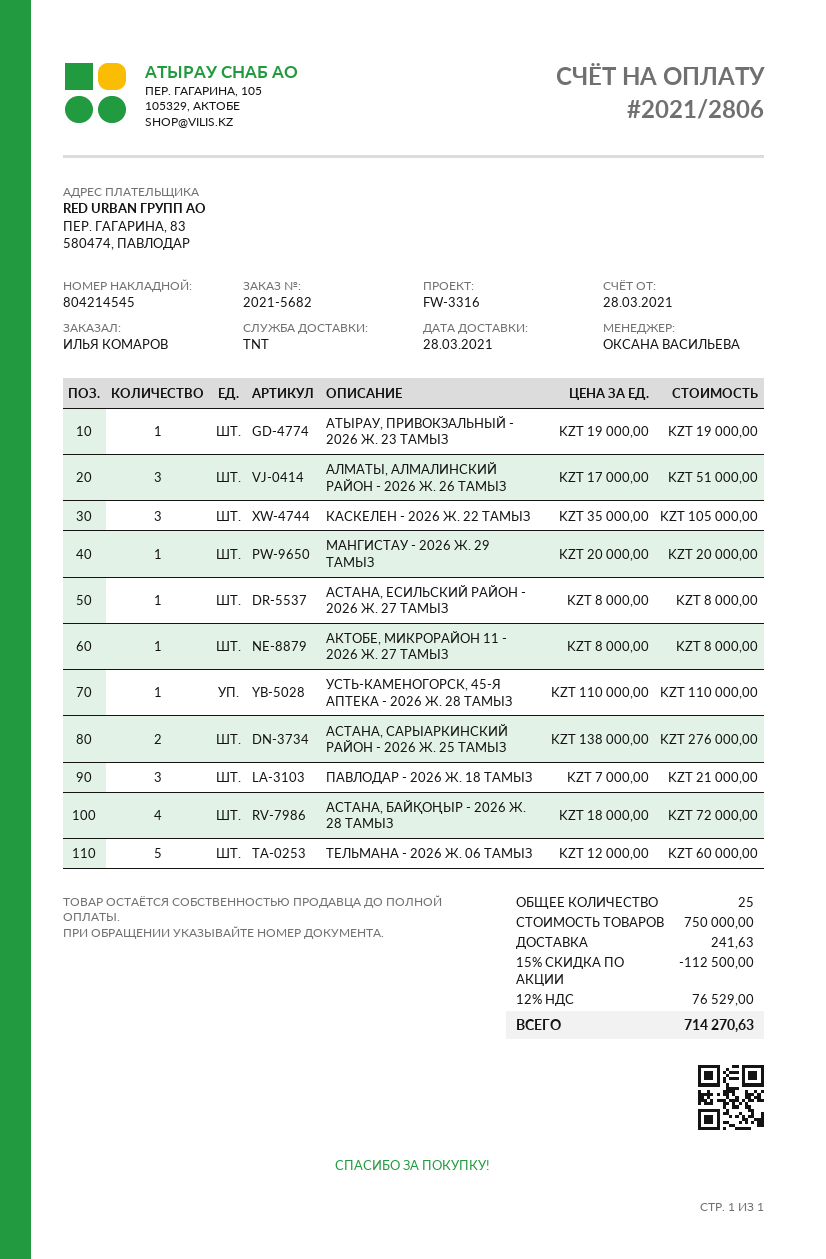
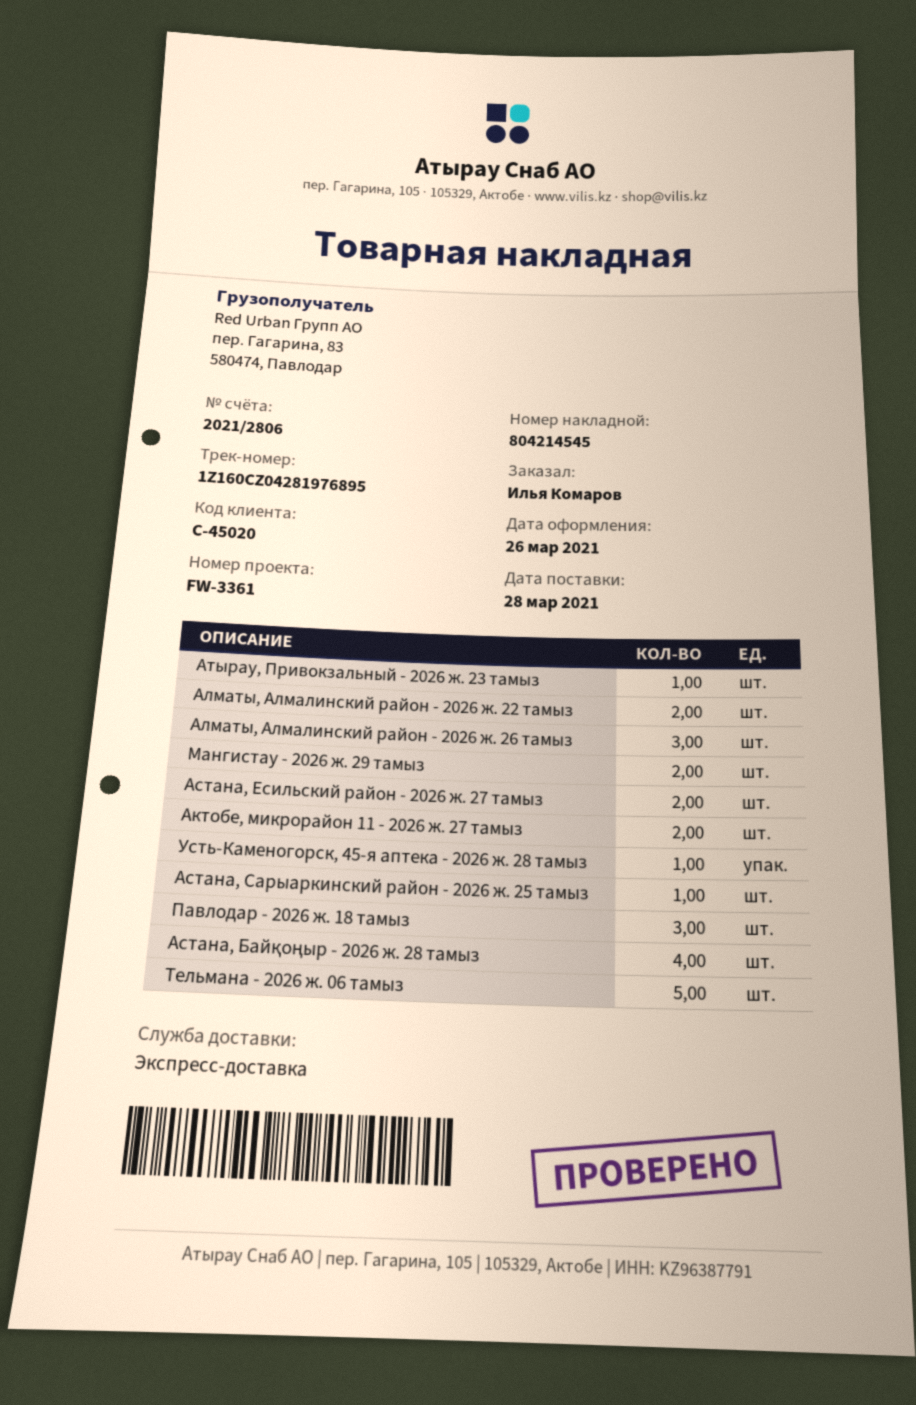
reference: FW-3316 -> FW-3361
shipping method: TNT -> express
КАСКЕЛЕН - 2026 Ж. 22 ТАМЫЗ: 3 -> none
МАНГИСТАУ - 2026 Ж. 29 ТАМЫЗ: 1 -> 2
АСТАНА, ЕСИЛЬСКИЙ РАЙОН - 2026 Ж. 27 ТАМЫЗ: 1 -> 2
АКТОБЕ, МИКРОРАЙОН 11 - 2026 Ж. 27 ТАМЫЗ: 1 -> 2
АСТАНА, САРЫАРКИНСКИЙ РАЙОН - 2026 Ж. 25 ТАМЫЗ: 2 -> 1
Алматы, Алмалинский район - 2026 ж. 22 тамыз: none -> 2

